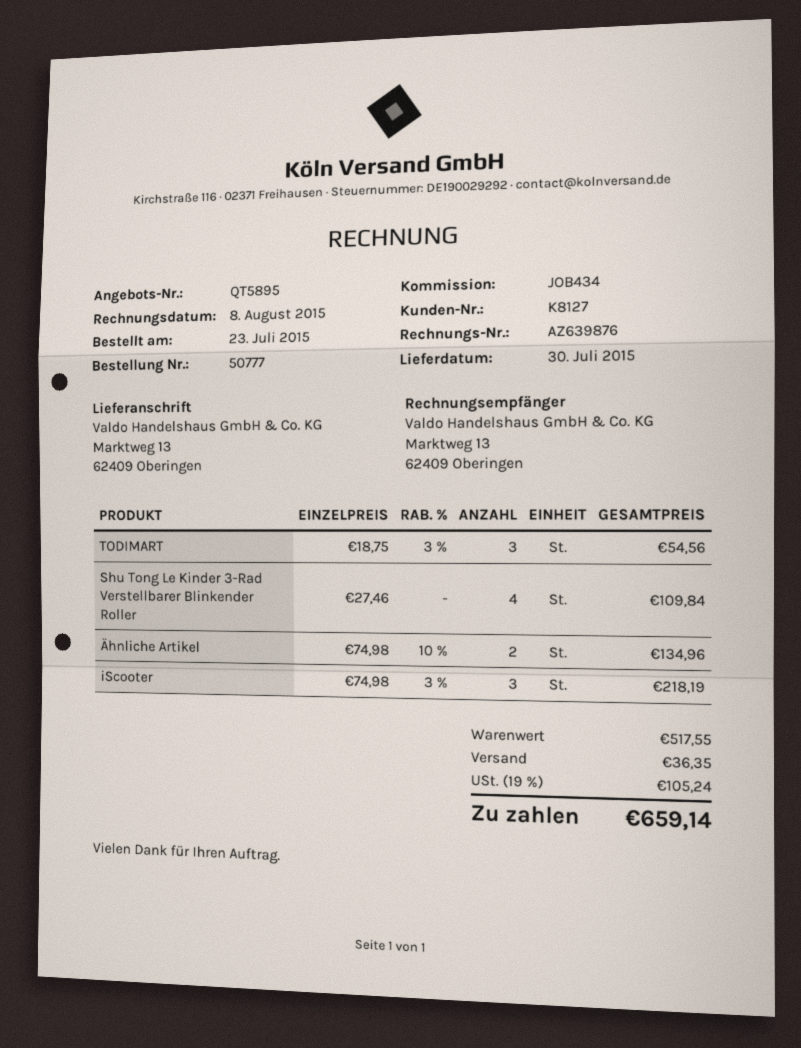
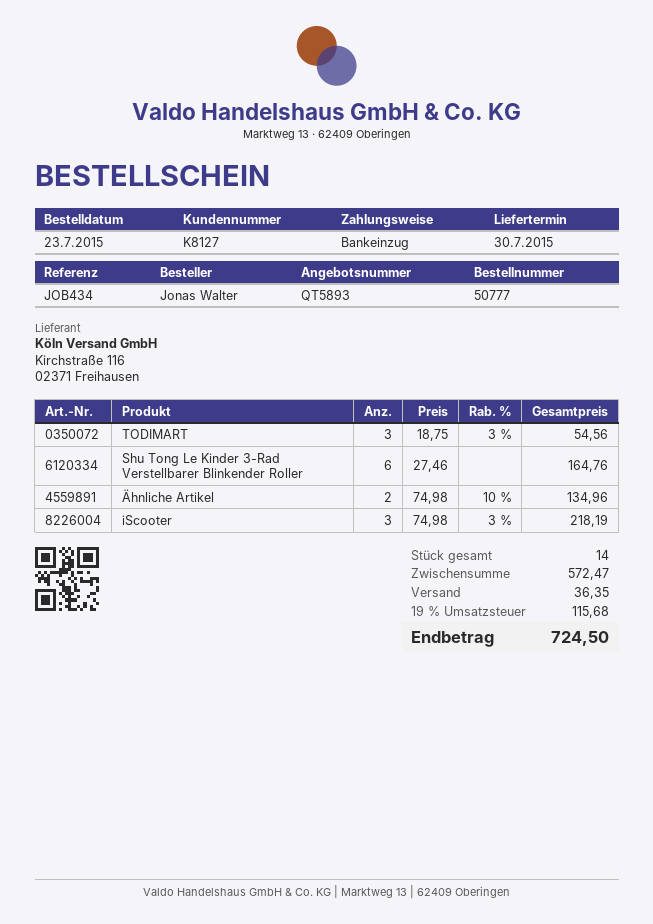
quote number: QT5895 -> QT5893
Shu Tong Le Kinder 3-Rad Verstellbarer Blinkender Roller: 4 x 27.46 = 109.84 -> 6 x 27.46 = 164.76
subtotal: 517.55 -> 572.47
tax: 19% = 105.24 -> 19% = 115.68
total: 659.14 -> 724.50

